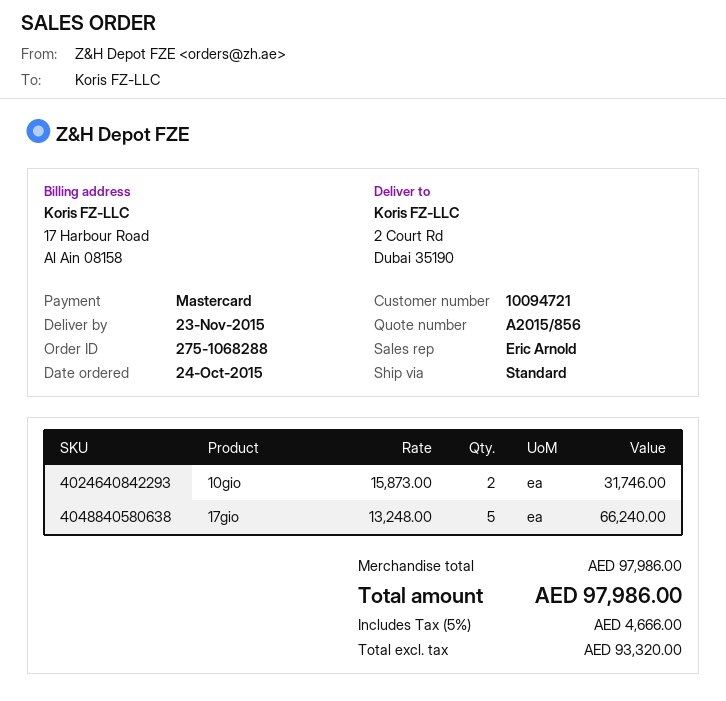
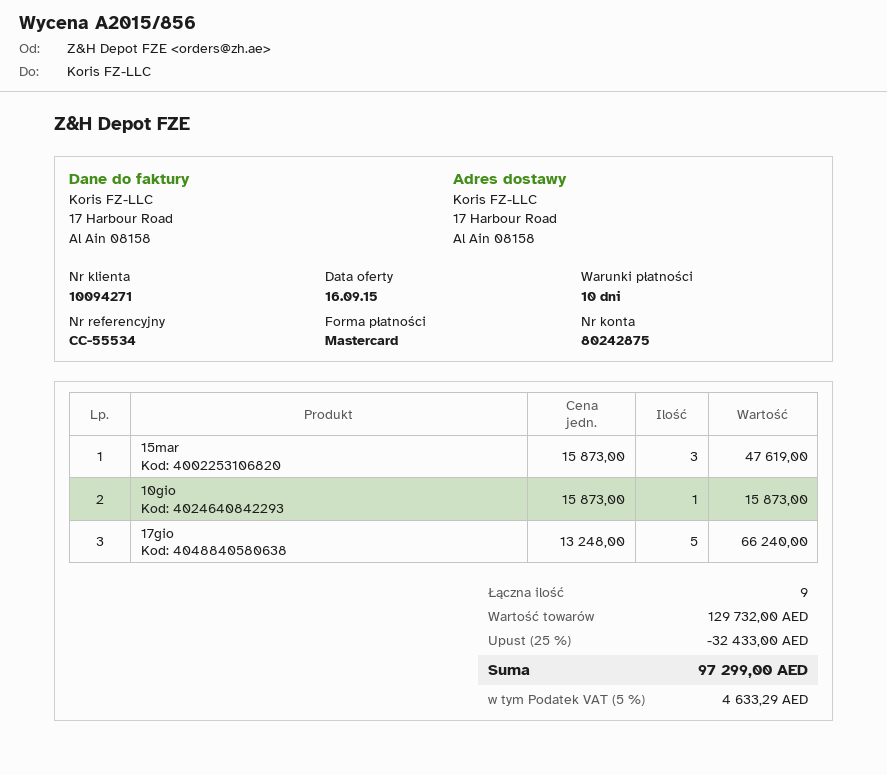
customer number: 10094721 -> 10094271
ship to: 2 Court Rd, Dubai 35190 -> 17 Harbour Road, Al Ain 08158
10gio: 2 x 15873.00 = 31746.00 -> 1 x 15873.00 = 15873.00
15mar: none -> 3 x 15873.00 = 47619.00
subtotal: 97986.00 -> 129732.00
discount: none -> 25% = 32433.00
tax: 5% = 4666.00 -> 5% = 4633.29
total: 97986.00 -> 97299.00

